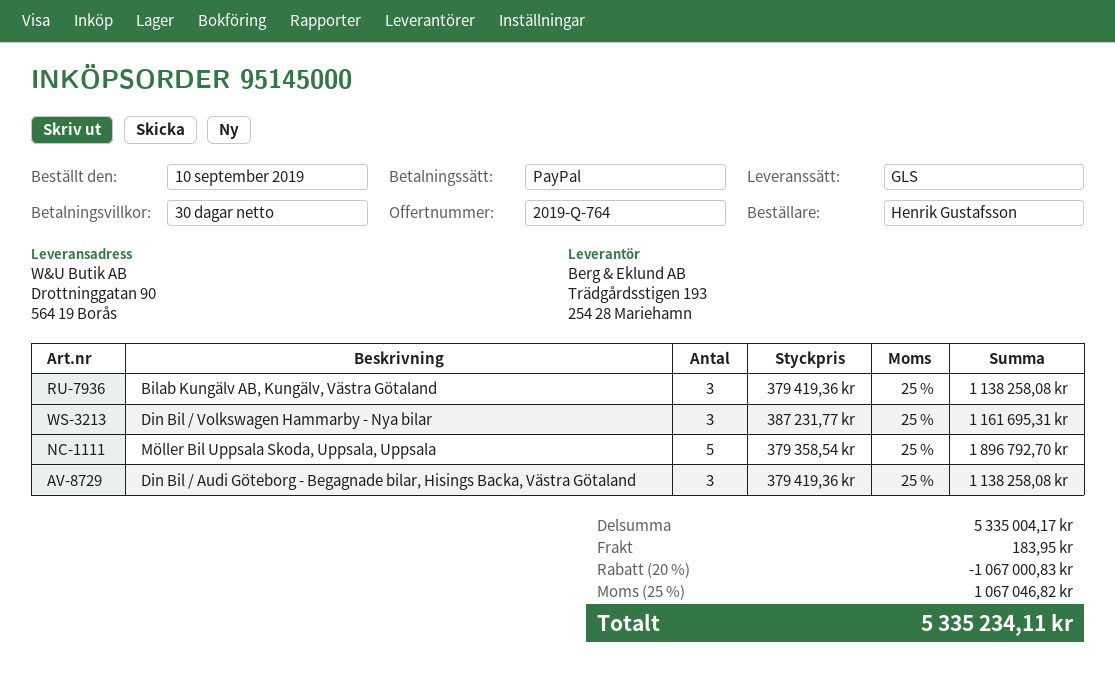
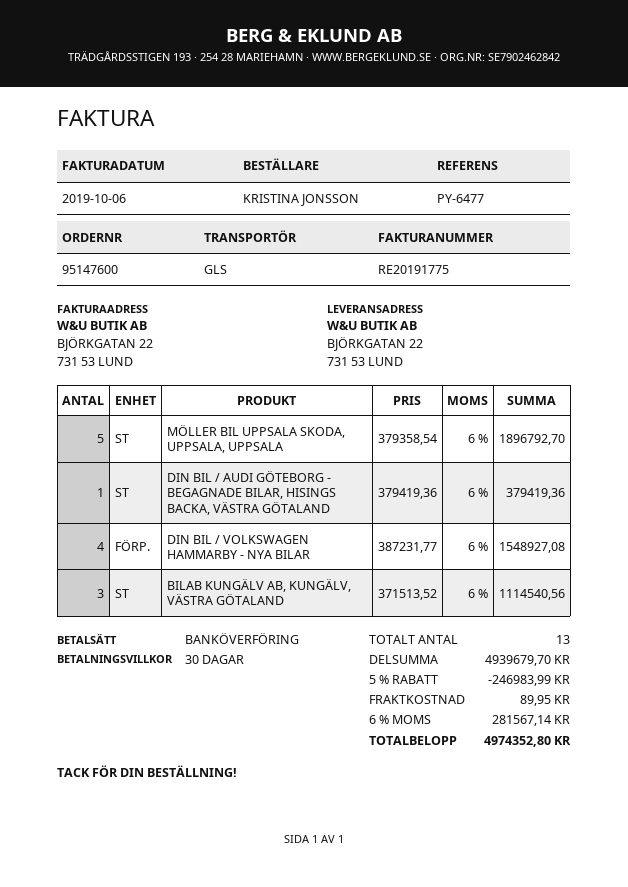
order number: 95145000 -> 95147600
ordered by: Henrik Gustafsson -> KRISTINA JONSSON
payment method: PayPal -> bank transfer
ship to: Drottninggatan 90, 564 19 Borås -> BJÖRKGATAN 22, 731 53 LUND
Bilab Kungälv AB, Kungälv, Västra Götaland: 3 x 379419.36 = 1138258.08 -> 3 x 371513.52 = 1114540.56
Din Bil / Volkswagen Hammarby - Nya bilar: 3 x 387231.77 = 1161695.31 -> 4 x 387231.77 = 1548927.08
Din Bil / Audi Göteborg - Begagnade bilar, Hisings Backa, Västra Götaland: 3 x 379419.36 = 1138258.08 -> 1 x 379419.36 = 379419.36
subtotal: 5335004.17 -> 4939679.70
discount: 20% = 1067000.83 -> 5% = 246983.99
shipping: 183.95 -> 89.95
tax: 25% = 1067046.82 -> 6% = 281567.14
total: 5335234.11 -> 4974352.80

